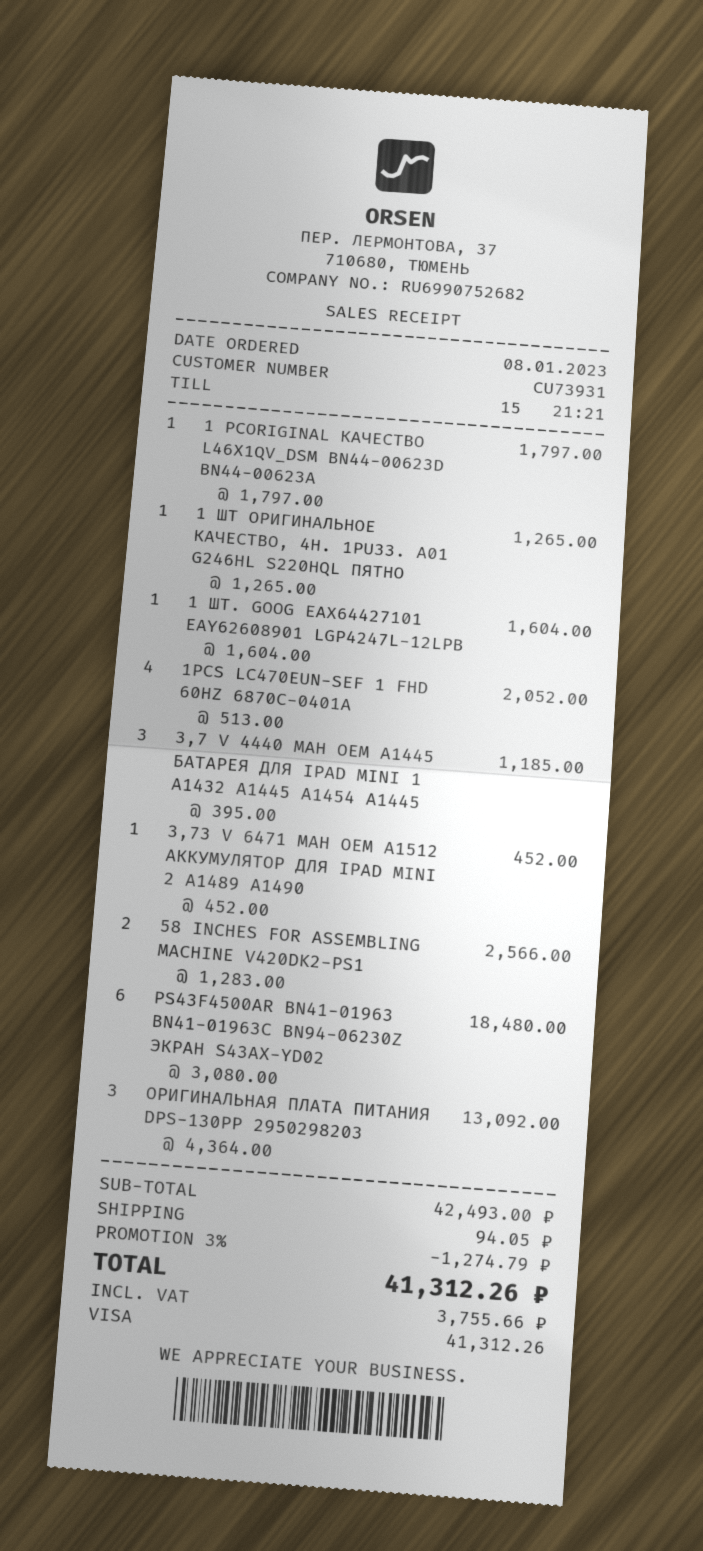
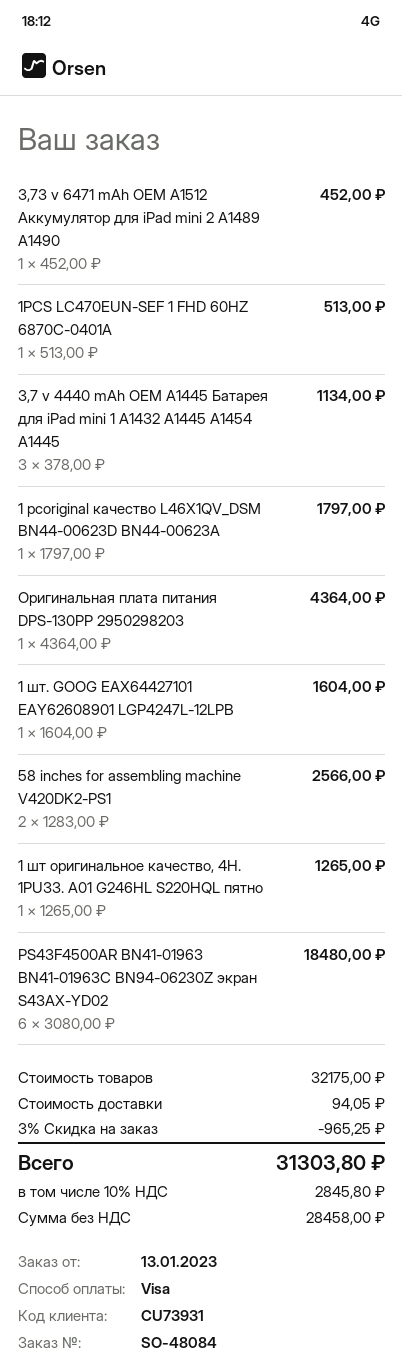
order date: 2023-01-08 -> 2023-01-13
1PCS LC470EUN-SEF 1 FHD 60HZ 6870C-0401A: 4 x 513.00 = 2052.00 -> 1 x 513.00 = 513.00
3,7 V 4440 MAH OEM A1445 БАТАРЕЯ ДЛЯ IPAD MINI 1 A1432 A1445 A1454 A1445: 3 x 395.00 = 1185.00 -> 3 x 378.00 = 1134.00
ОРИГИНАЛЬНАЯ ПЛАТА ПИТАНИЯ DPS-130PP 2950298203: 3 x 4364.00 = 13092.00 -> 1 x 4364.00 = 4364.00
subtotal: 42493.00 -> 32175.00
discount: 3% = 1274.79 -> 3% = 965.25
tax: 3755.66 -> 2845.80
total: 41312.26 -> 31303.80

